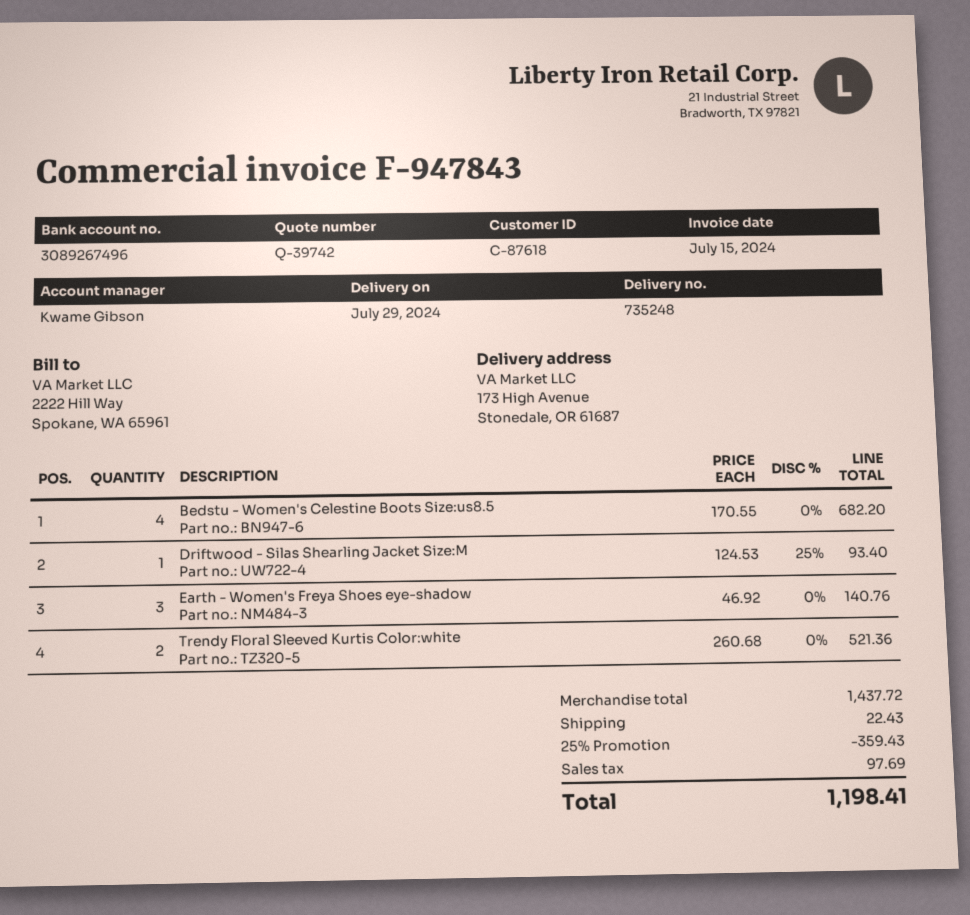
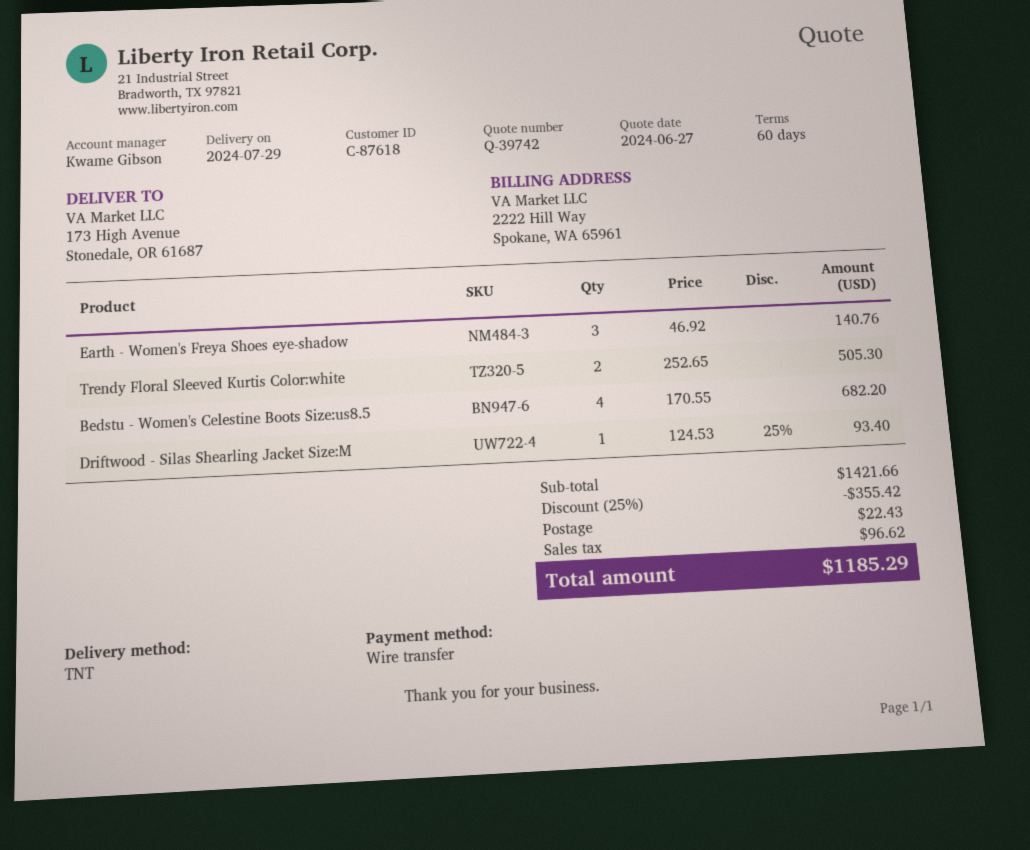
Trendy Floral Sleeved Kurtis Color:white: 2 x 260.68 = 521.36 -> 2 x 252.65 = 505.30
subtotal: 1437.72 -> 1421.66
discount: 25% = 359.43 -> 25% = 355.42
tax: 97.69 -> 96.62
total: 1198.41 -> 1185.29

